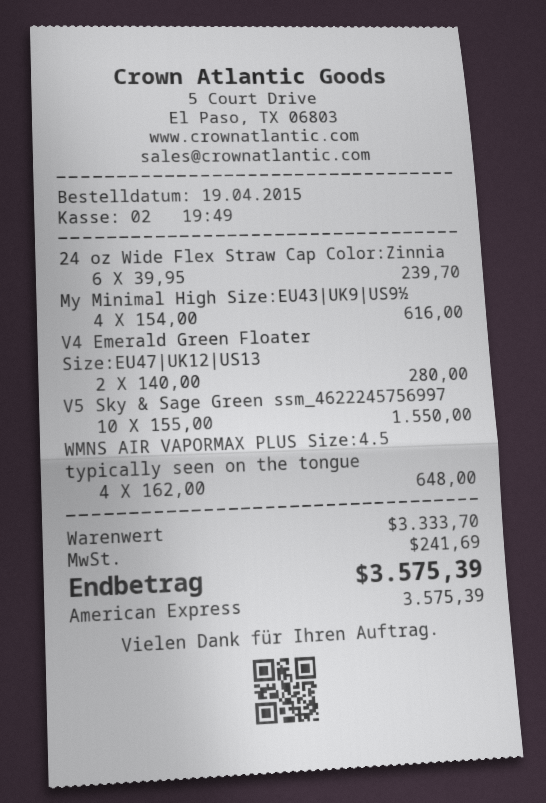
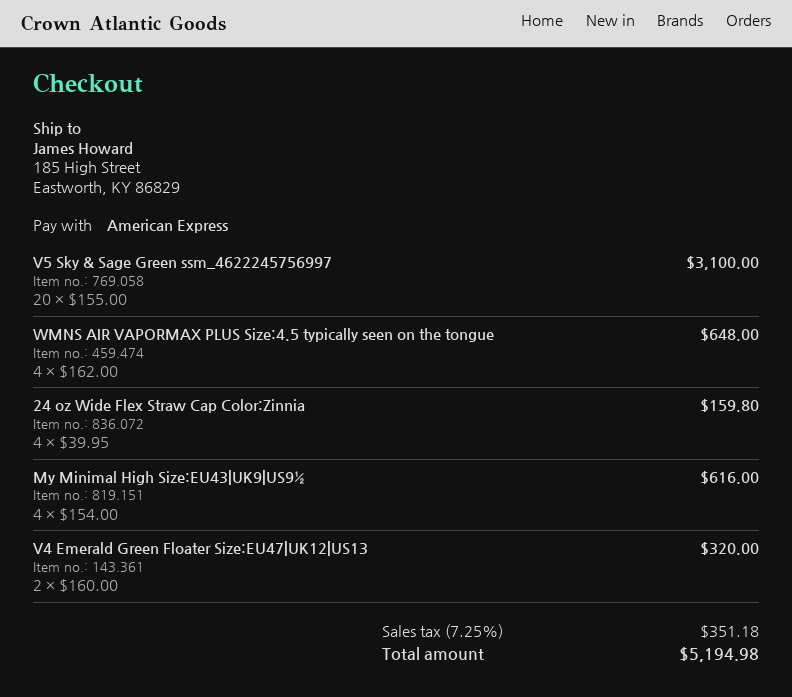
24 oz Wide Flex Straw Cap Color:Zinnia: 6 x 39.95 = 239.70 -> 4 x 39.95 = 159.80
V4 Emerald Green Floater Size:EU47|UK12|US13: 2 x 140.00 = 280.00 -> 2 x 160.00 = 320.00
V5 Sky & Sage Green ssm_4622245756997: 10 x 155.00 = 1550.00 -> 20 x 155.00 = 3100.00
tax: 241.69 -> 351.18
total: 3575.39 -> 5194.98

